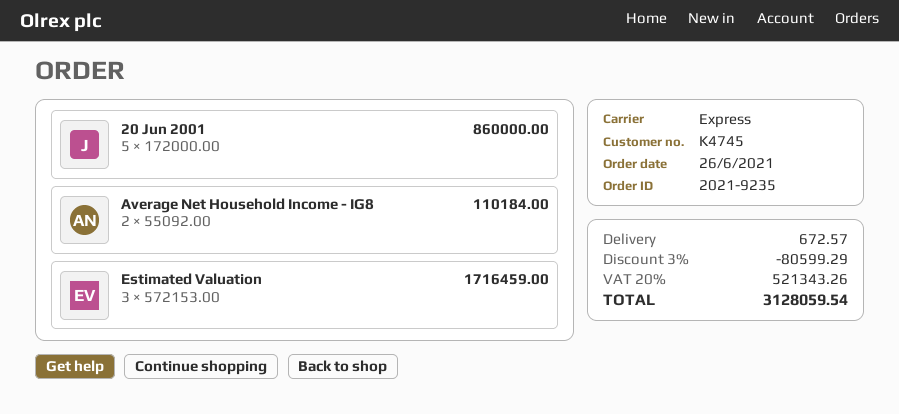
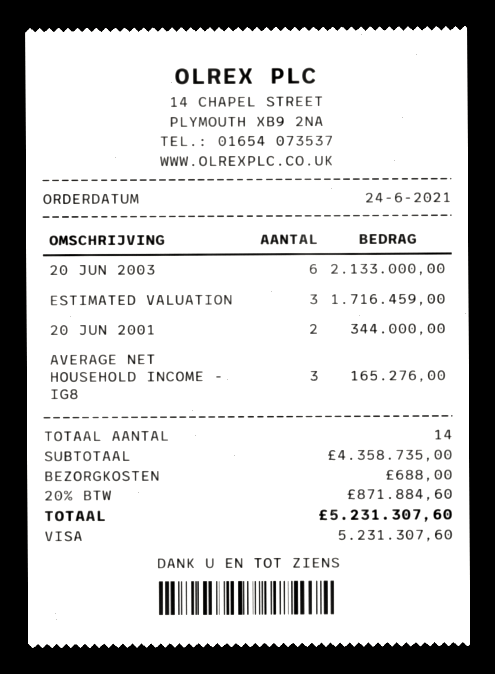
order date: 2021-06-26 -> 2021-06-24
20 Jun 2001: 5 for 860000.00 -> 2 for 344000.00
Average Net Household Income - IG8: 2 for 110184.00 -> 3 for 165276.00
20 JUN 2003: none -> 6 for 2133000.00
discount: 3% = 80599.29 -> none
shipping: 672.57 -> 688.00
tax: 20% = 521343.26 -> 20% = 871884.60
total: 3128059.54 -> 5231307.60

